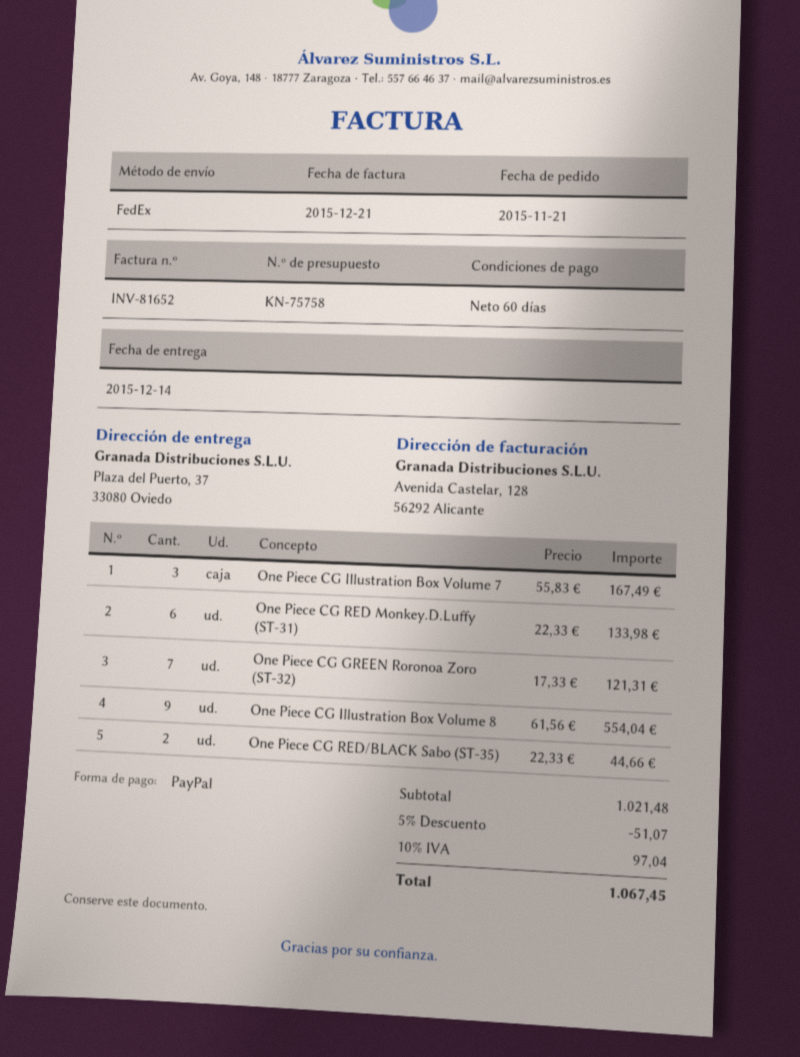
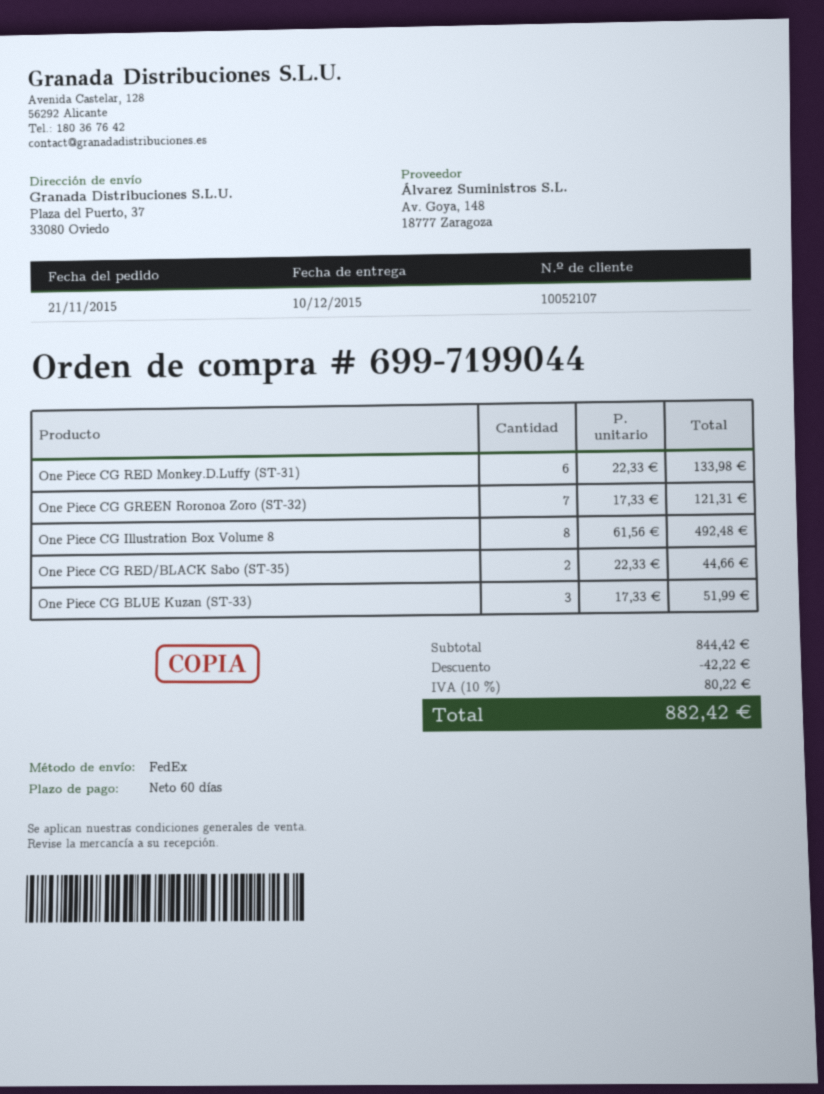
delivery date: 2015-12-14 -> 2015-12-10
One Piece CG Illustration Box Volume 7: 3 x 55.83 = 167.49 -> none
One Piece CG Illustration Box Volume 8: 9 x 61.56 = 554.04 -> 8 x 61.56 = 492.48
One Piece CG BLUE Kuzan (ST-33): none -> 3 x 17.33 = 51.99
subtotal: 1021.48 -> 844.42
discount: 51.07 -> 42.22
tax: 10% = 97.04 -> 10% = 80.22
total: 1067.45 -> 882.42

